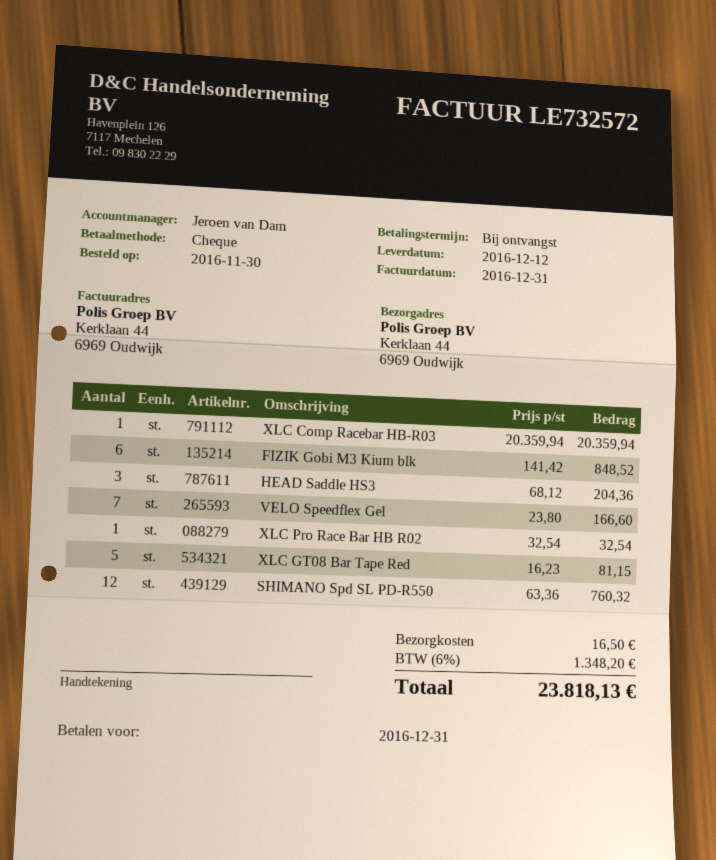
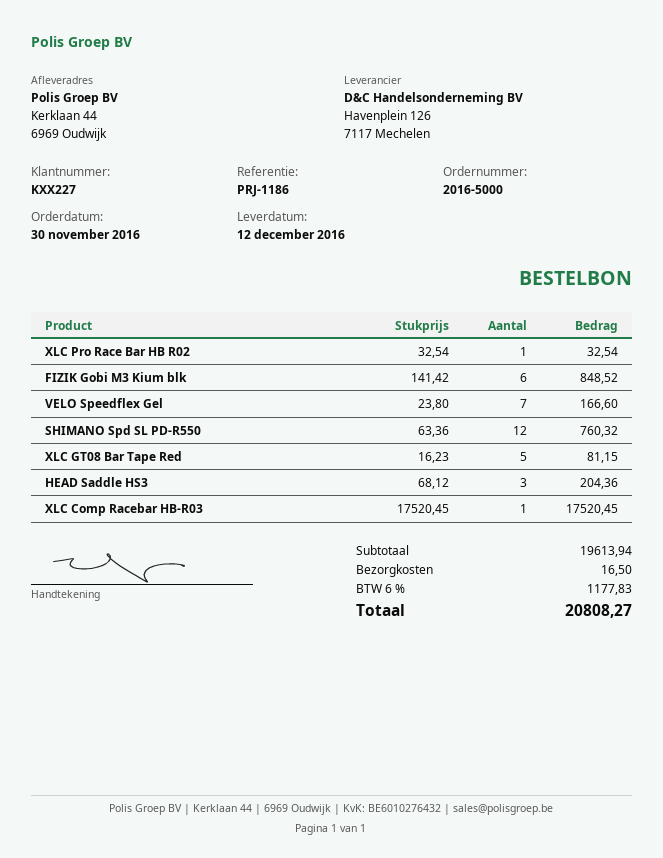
XLC Comp Racebar HB-R03: 1 x 20359.94 = 20359.94 -> 1 x 17520.45 = 17520.45
tax: 6% = 1348.20 -> 6% = 1177.83
total: 23818.13 -> 20808.27

